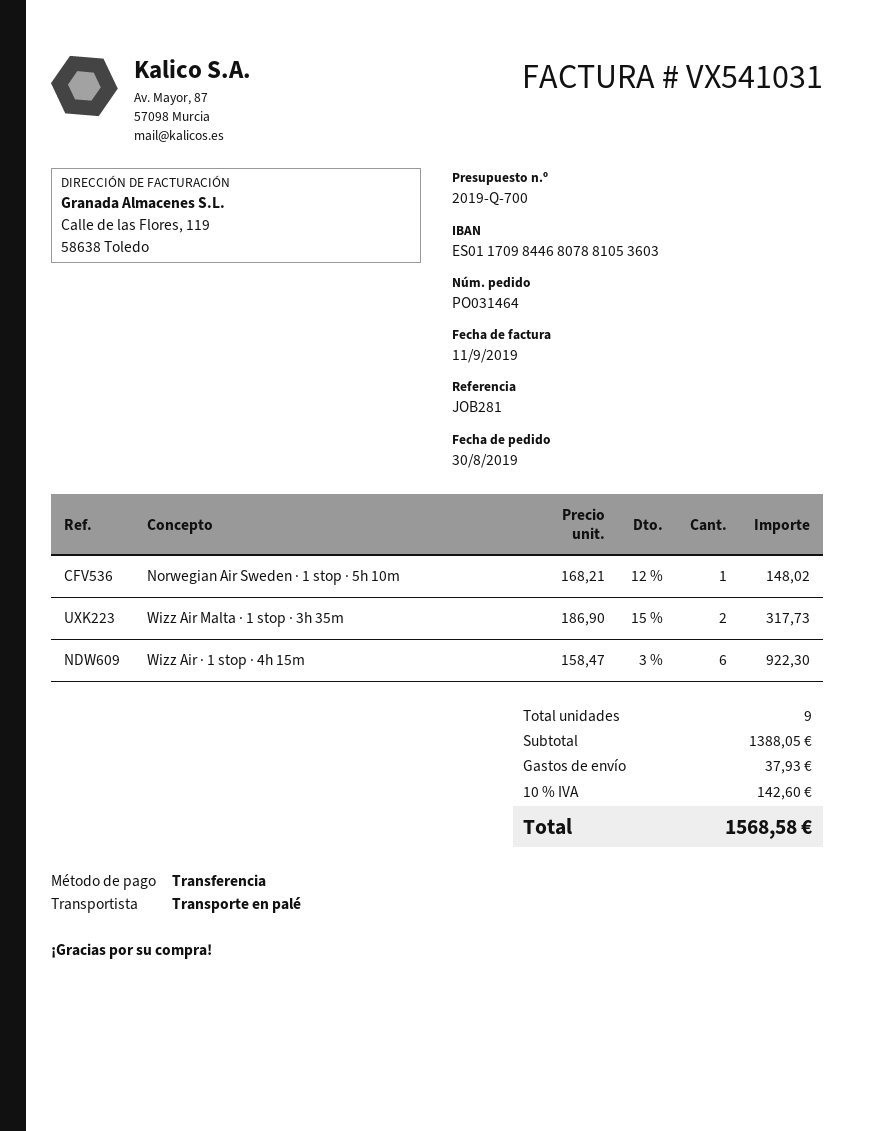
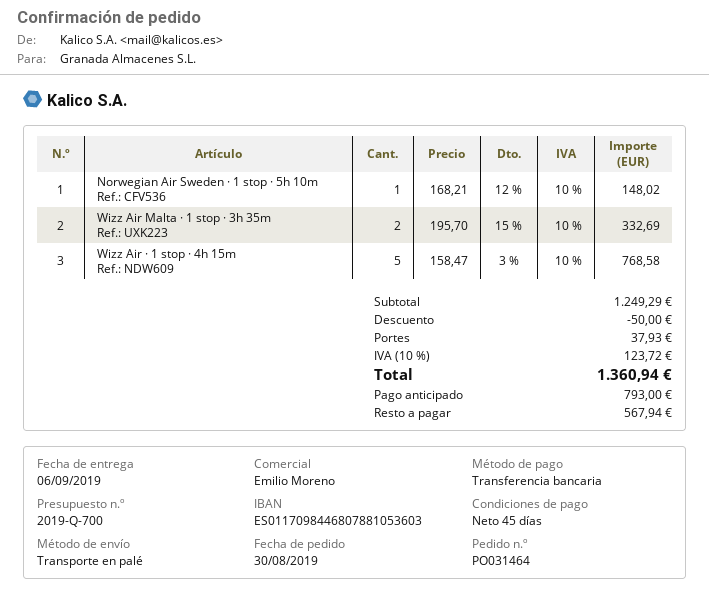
Wizz Air Malta · 1 stop · 3h 35m: 2 x 186.90 - 15% = 317.73 -> 2 x 195.70 - 15% = 332.69
Wizz Air · 1 stop · 4h 15m: 6 x 158.47 - 3% = 922.30 -> 5 x 158.47 - 3% = 768.58
subtotal: 1388.05 -> 1249.29
discount: none -> 50.00
tax: 10% = 142.60 -> 10% = 123.72
total: 1568.58 -> 1360.94

